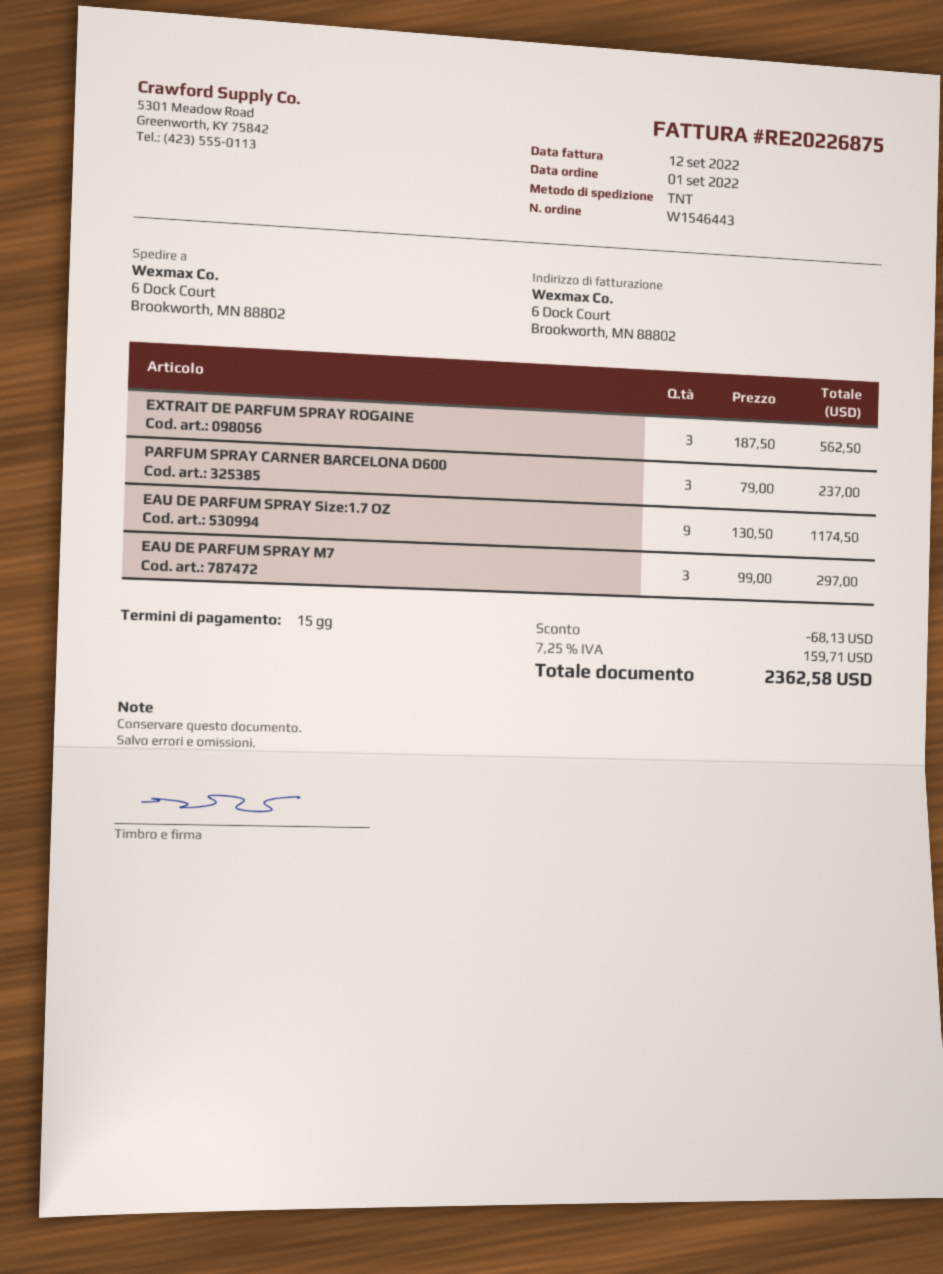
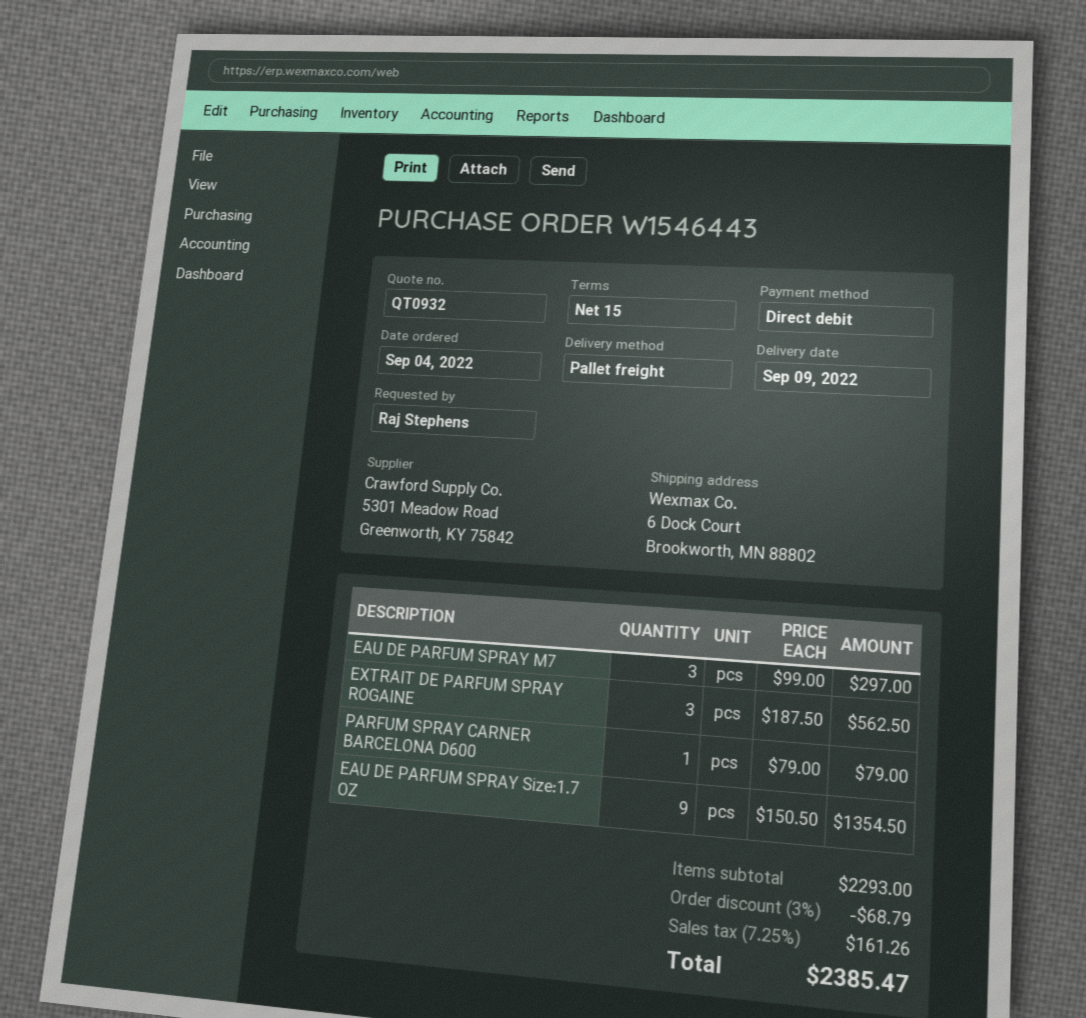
order date: 2022-09-01 -> 2022-09-04
shipping method: TNT -> pallet freight
PARFUM SPRAY CARNER BARCELONA D600: 3 x 79.00 = 237.00 -> 1 x 79.00 = 79.00
EAU DE PARFUM SPRAY Size:1.7 OZ: 9 x 130.50 = 1174.50 -> 9 x 150.50 = 1354.50
discount: 68.13 -> 68.79
tax: 7.25% = 159.71 -> 7.25% = 161.26
total: 2362.58 -> 2385.47

